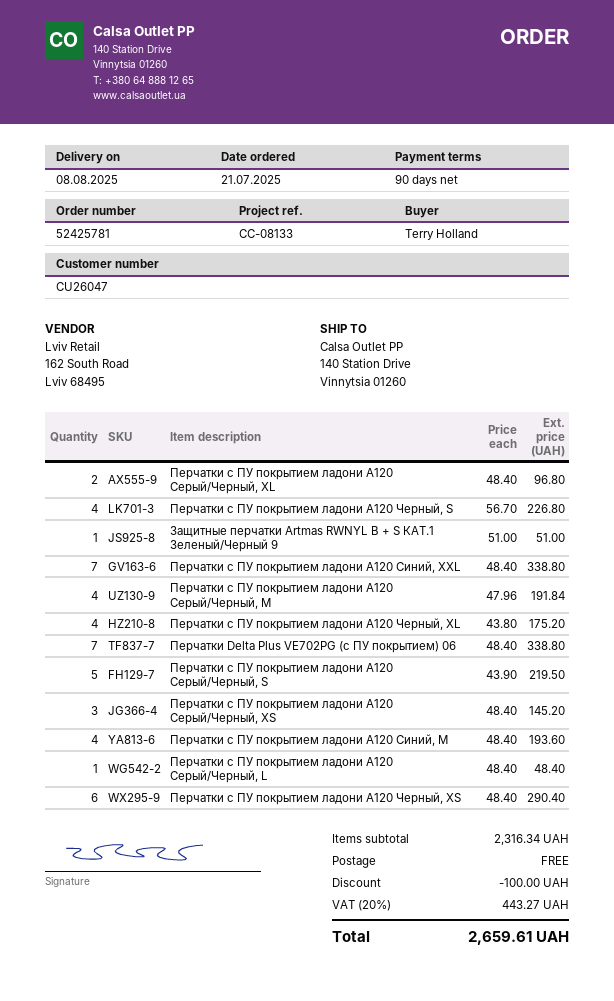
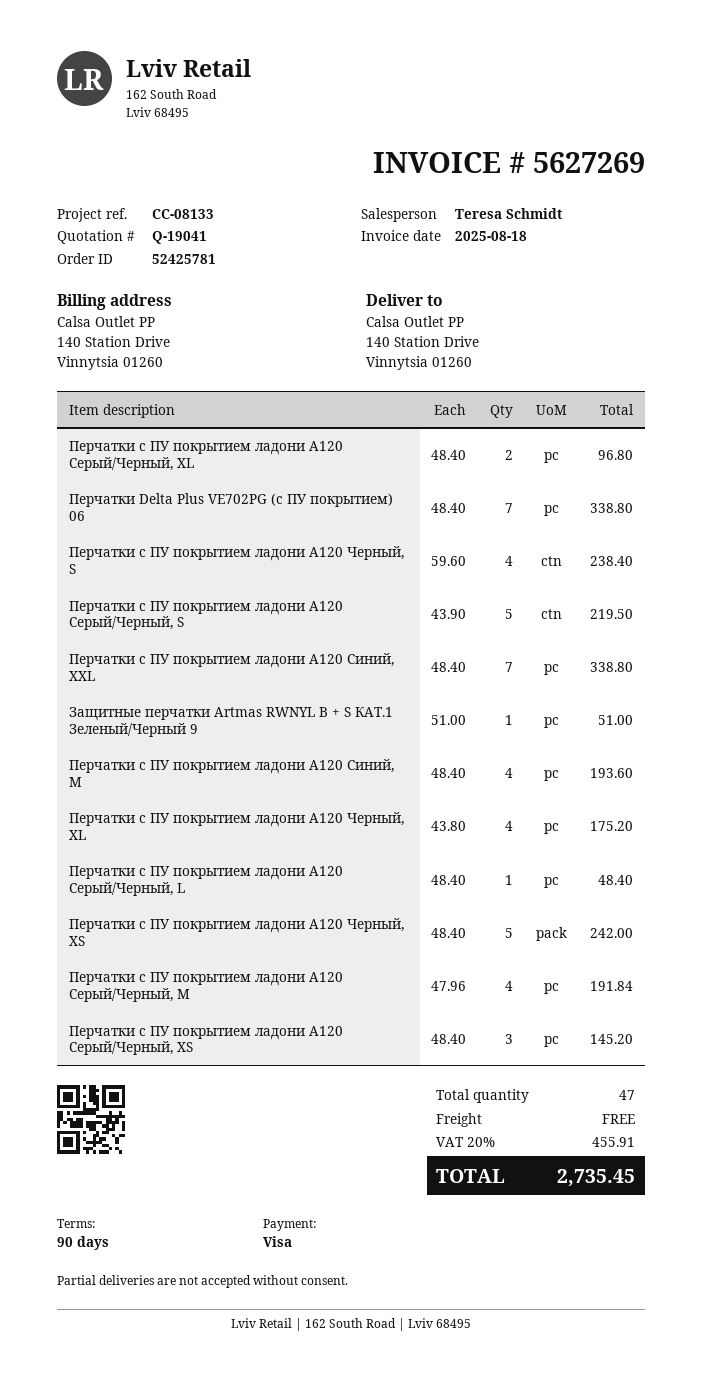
Перчатки с ПУ покрытием ладони A120 Черный, S: 4 x 56.70 = 226.80 -> 4 x 59.60 = 238.40
Перчатки с ПУ покрытием ладони A120 Черный, XS: 6 x 48.40 = 290.40 -> 5 x 48.40 = 242.00
discount: 100.00 -> none
tax: 20% = 443.27 -> 20% = 455.91
total: 2659.61 -> 2735.45

